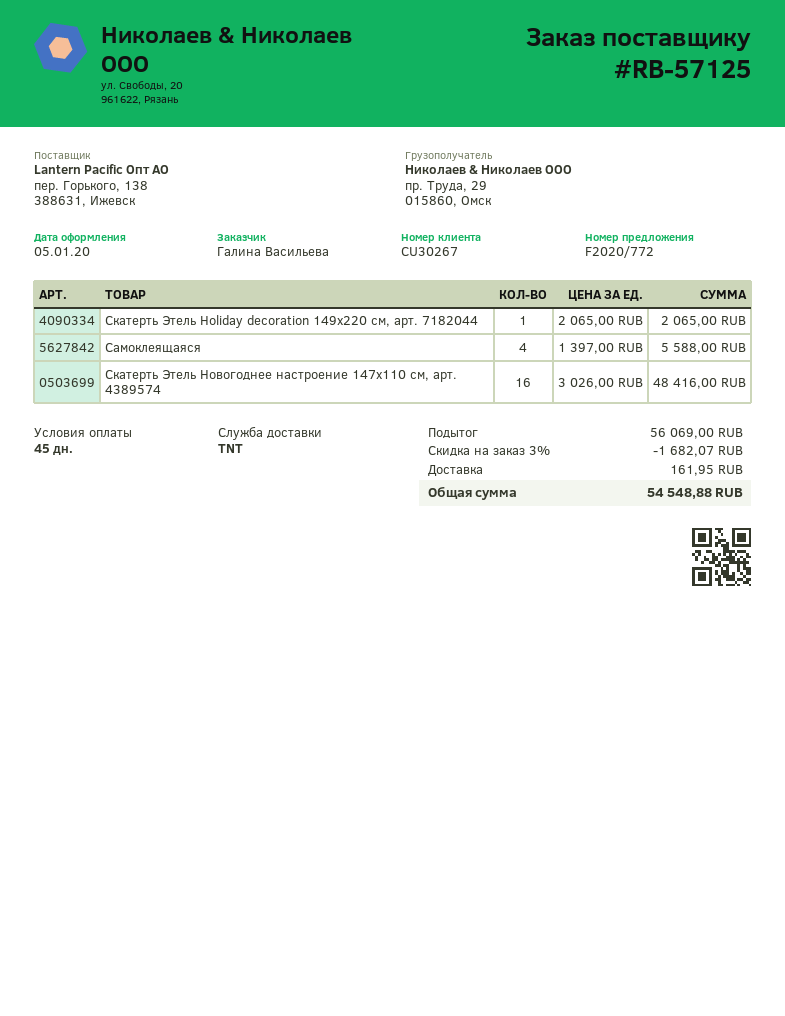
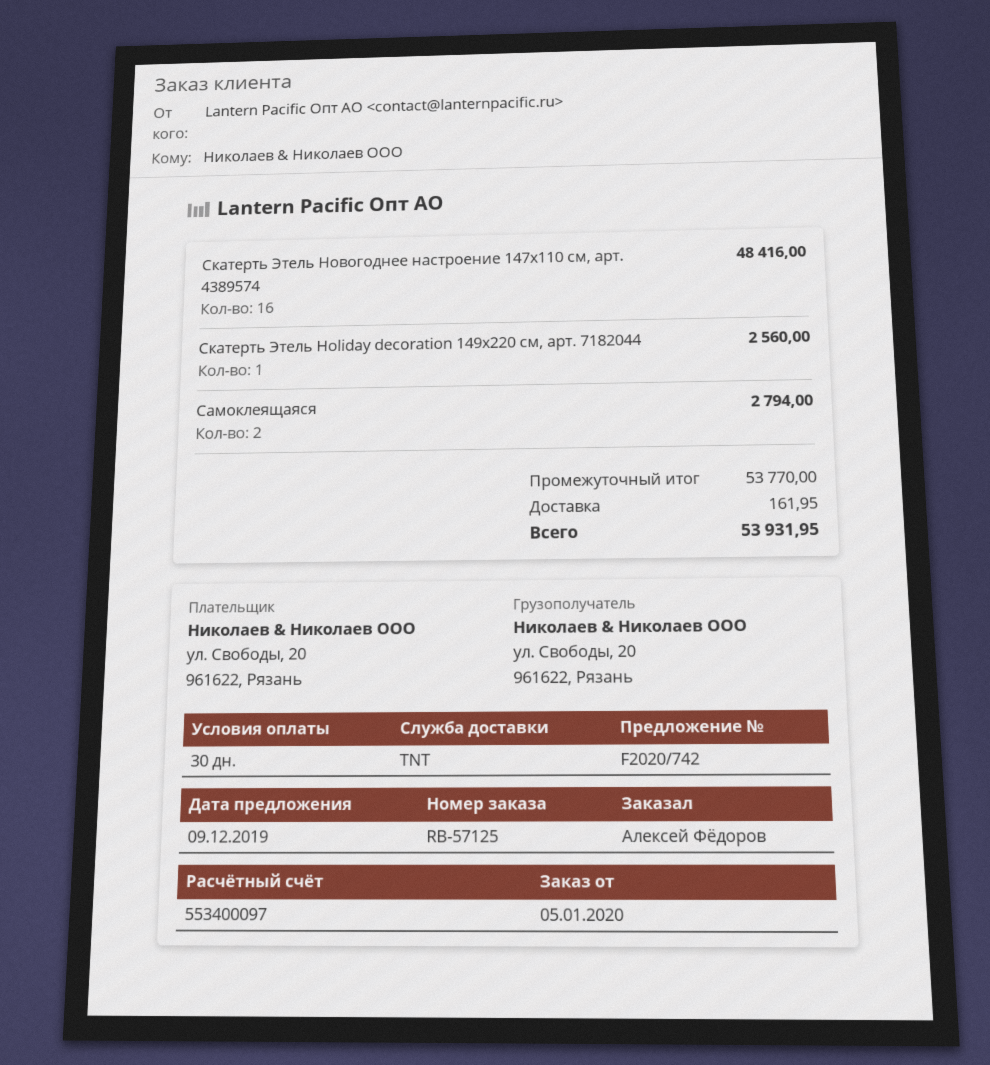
quote number: F2020/772 -> F2020/742
payment terms: 45 days -> 30 days
ordered by: Галина Васильева -> Алексей Фёдоров
ship to: пр. Труда, 29, 015860, Омск -> ул. Свободы, 20, 961622, Рязань
Скатерть Этель Holiday decoration 149x220 см, арт. 7182044: 1 for 2065.00 -> 1 for 2560.00
Самоклеящаяся: 4 for 5588.00 -> 2 for 2794.00
subtotal: 56069.00 -> 53770.00
discount: 3% = 1682.07 -> none
total: 54548.88 -> 53931.95

